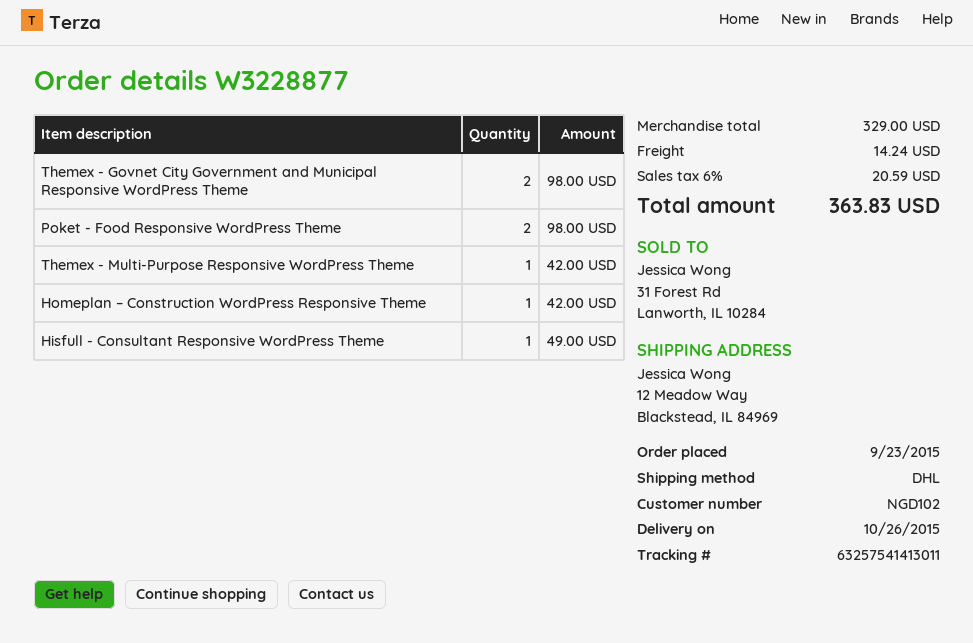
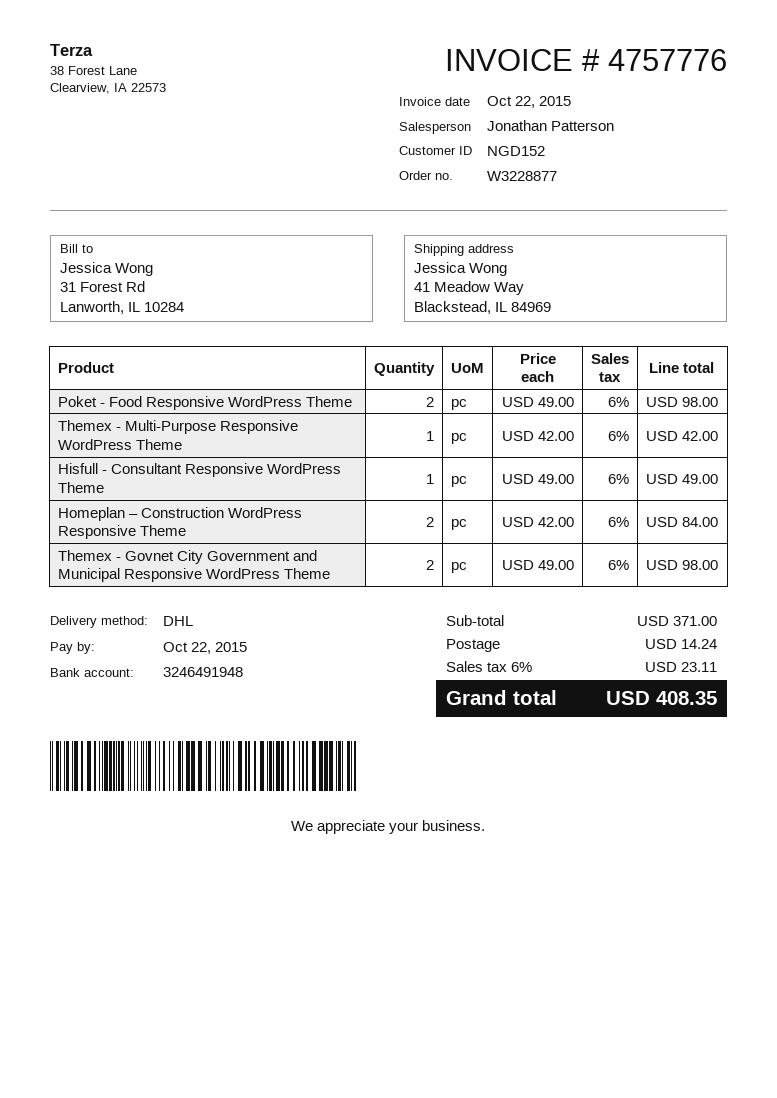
customer number: NGD102 -> NGD152
ship to: 12 Meadow Way, Blackstead, IL 84969 -> 41 Meadow Way, Blackstead, IL 84969
Homeplan – Construction WordPress Responsive Theme: 1 for 42.00 -> 2 for 84.00
subtotal: 329.00 -> 371.00
tax: 6% = 20.59 -> 6% = 23.11
total: 363.83 -> 408.35

